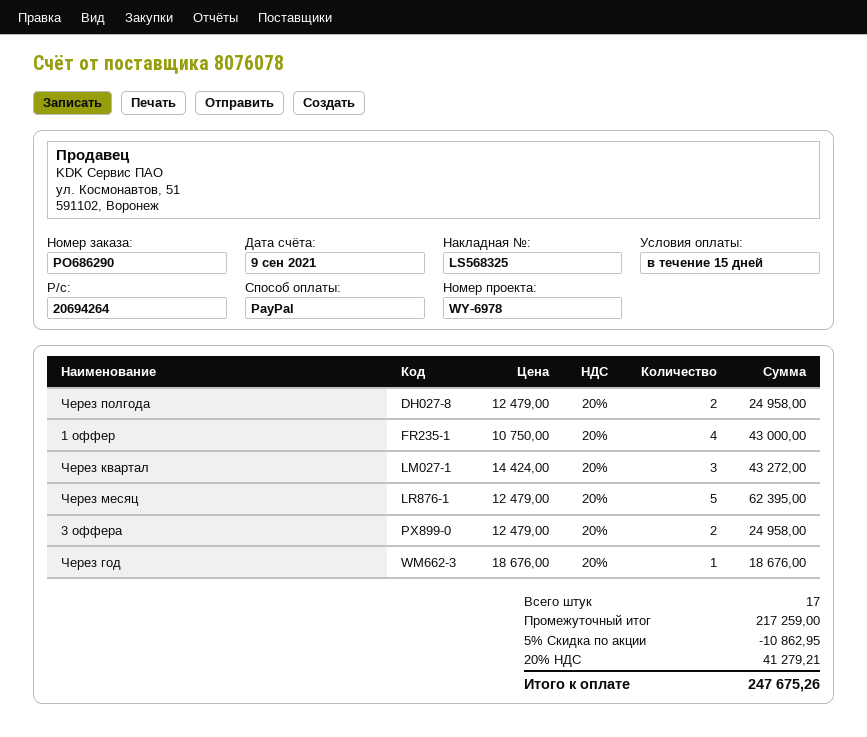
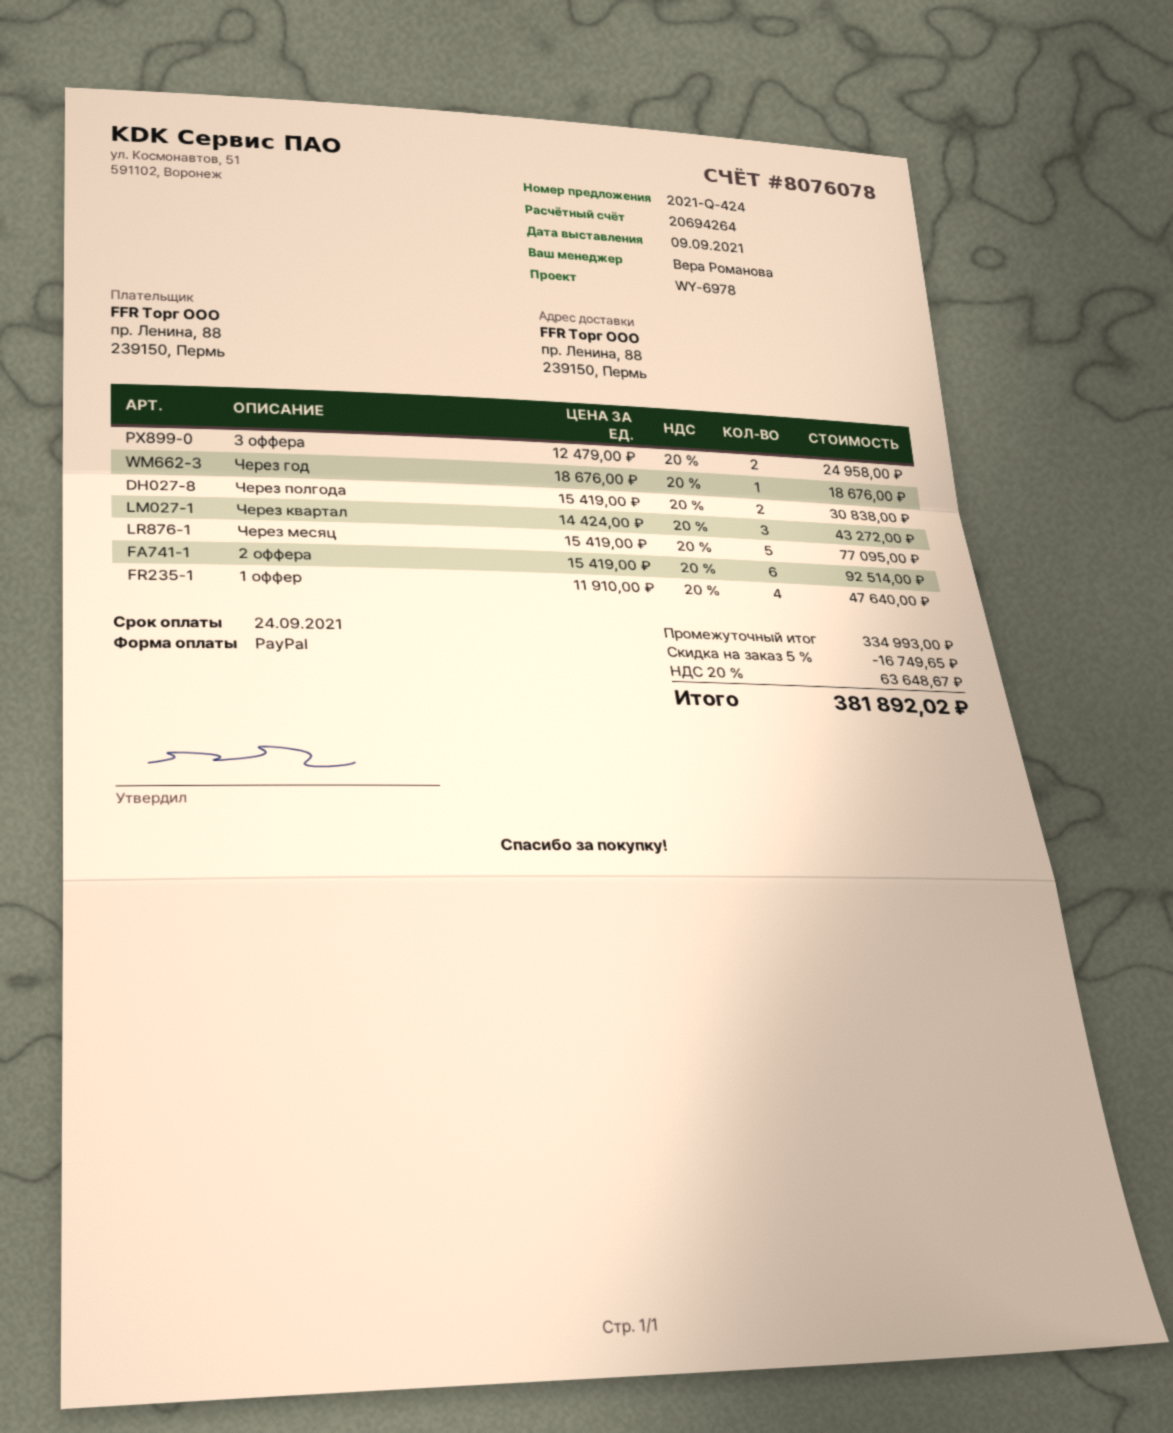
Через полгода: 2 x 12479.00 = 24958.00 -> 2 x 15419.00 = 30838.00
1 оффер: 4 x 10750.00 = 43000.00 -> 4 x 11910.00 = 47640.00
Через месяц: 5 x 12479.00 = 62395.00 -> 5 x 15419.00 = 77095.00
2 оффера: none -> 6 x 15419.00 = 92514.00
subtotal: 217259.00 -> 334993.00
discount: 5% = 10862.95 -> 5% = 16749.65
tax: 20% = 41279.21 -> 20% = 63648.67
total: 247675.26 -> 381892.02

